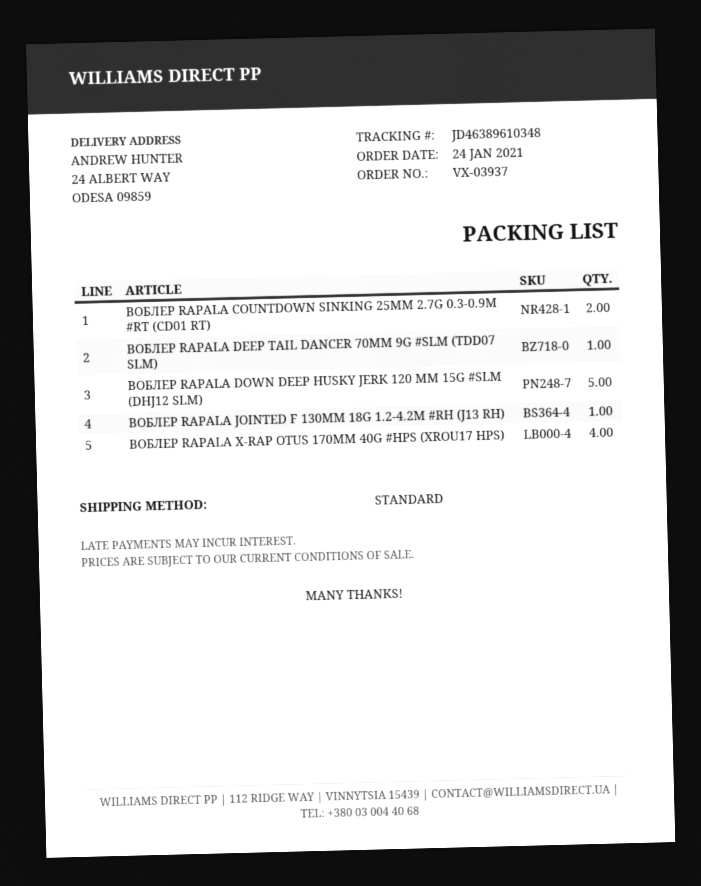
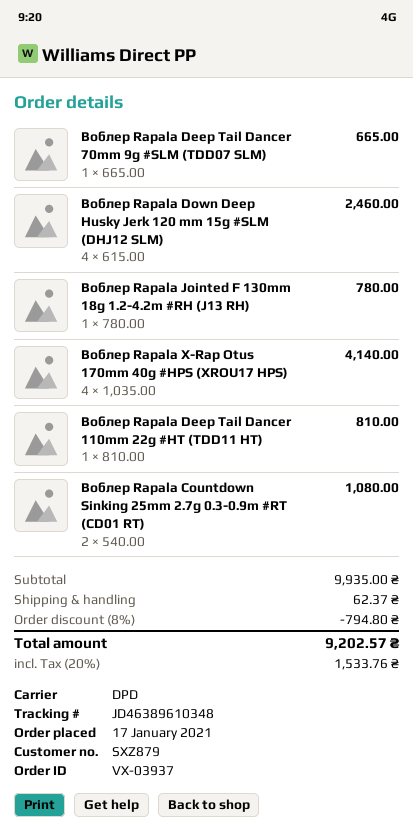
order date: 2021-01-24 -> 2021-01-17
shipping method: standard -> DPD
ВОБЛЕР RAPALA DOWN DEEP HUSKY JERK 120 MM 15G #SLM (DHJ12 SLM): 5 -> 4
Воблер Rapala Deep Tail Dancer 110mm 22g #HT (TDD11 HT): none -> 1

